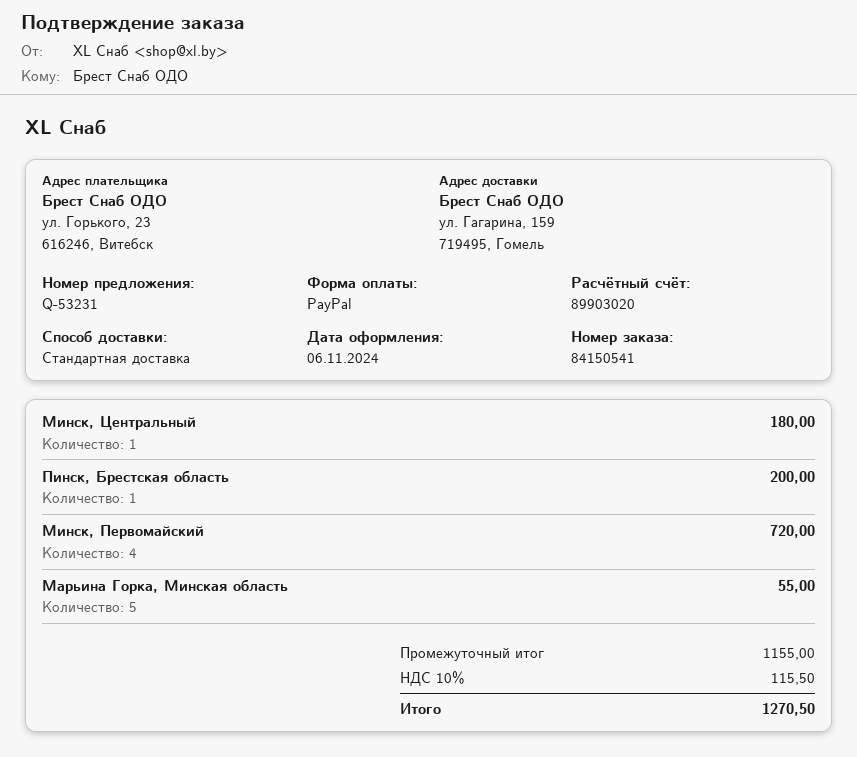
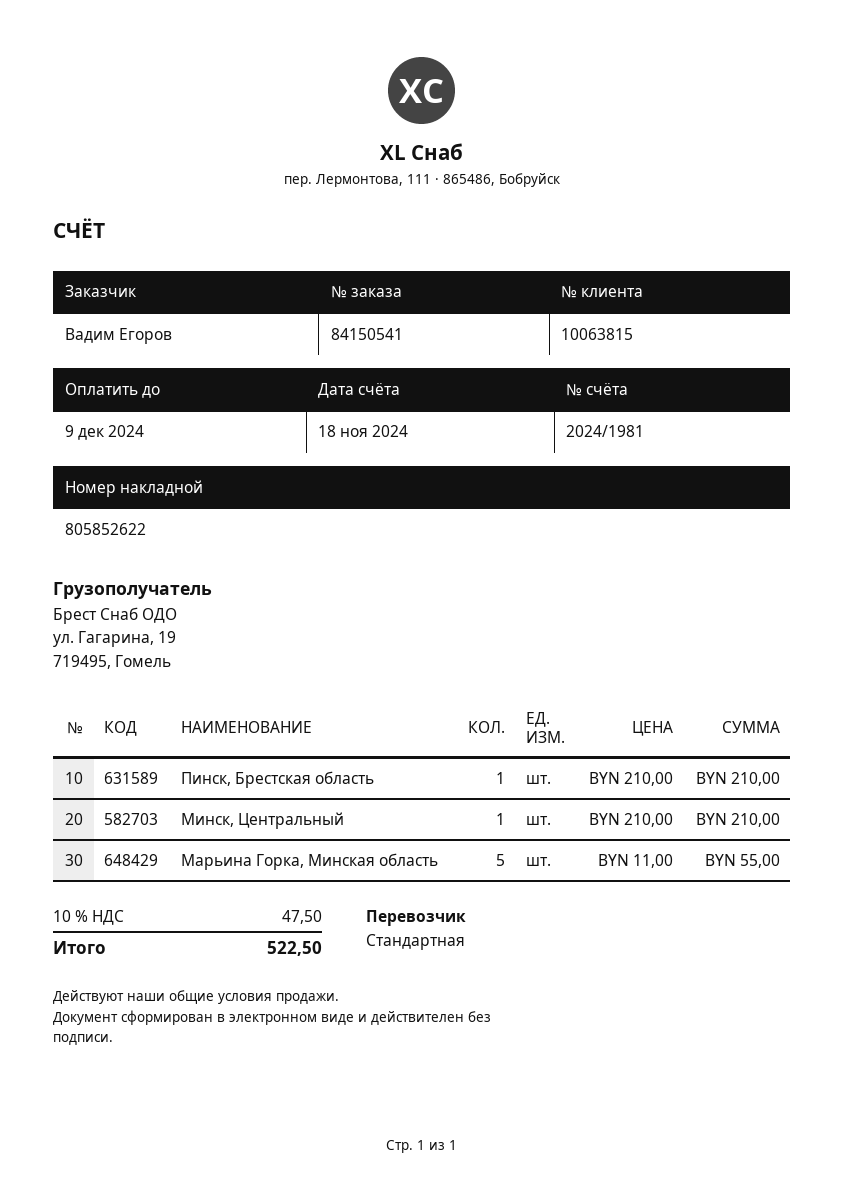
ship to: ул. Гагарина, 159, 719495, Гомель -> ул. Гагарина, 19, 719495, Гомель
Минск, Центральный: 1 for 180.00 -> 1 for 210.00
Пинск, Брестская область: 1 for 200.00 -> 1 for 210.00
Минск, Первомайский: 4 for 720.00 -> none
tax: 10% = 115.50 -> 10% = 47.50
total: 1270.50 -> 522.50

